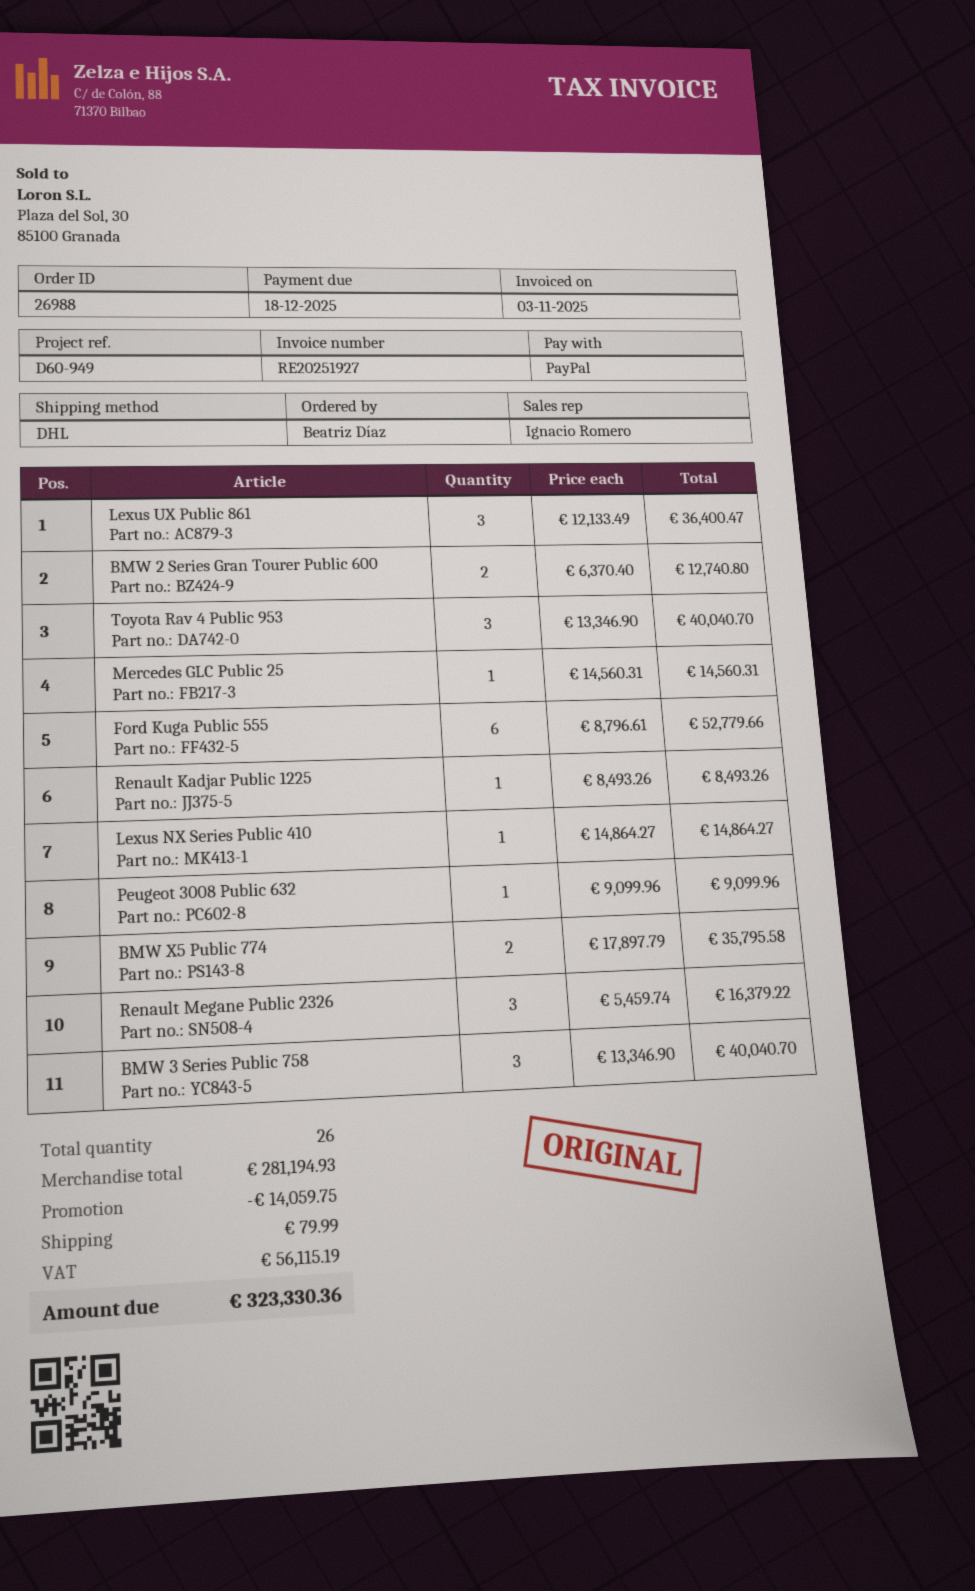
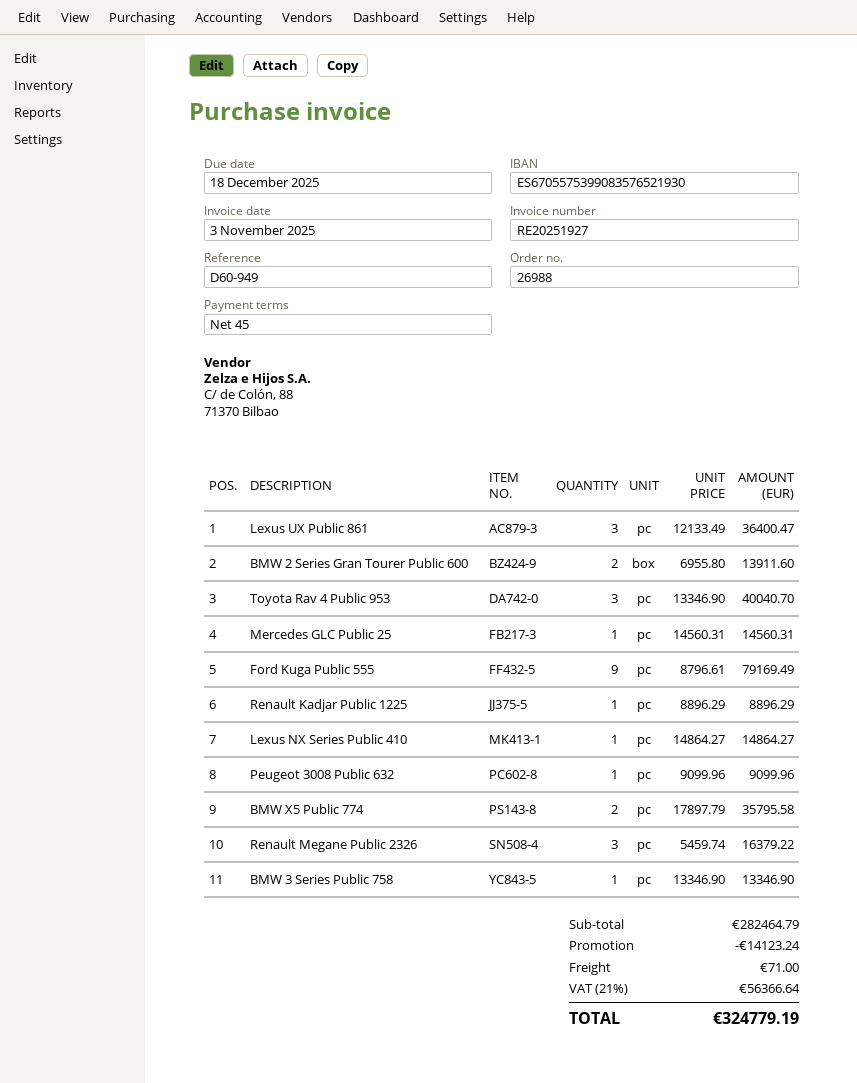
BMW 2 Series Gran Tourer Public 600: 2 x 6370.40 = 12740.80 -> 2 x 6955.80 = 13911.60
Ford Kuga Public 555: 6 x 8796.61 = 52779.66 -> 9 x 8796.61 = 79169.49
Renault Kadjar Public 1225: 1 x 8493.26 = 8493.26 -> 1 x 8896.29 = 8896.29
BMW 3 Series Public 758: 3 x 13346.90 = 40040.70 -> 1 x 13346.90 = 13346.90
subtotal: 281194.93 -> 282464.79
discount: 14059.75 -> 14123.24
shipping: 79.99 -> 71.00
tax: 56115.19 -> 56366.64
total: 323330.36 -> 324779.19

